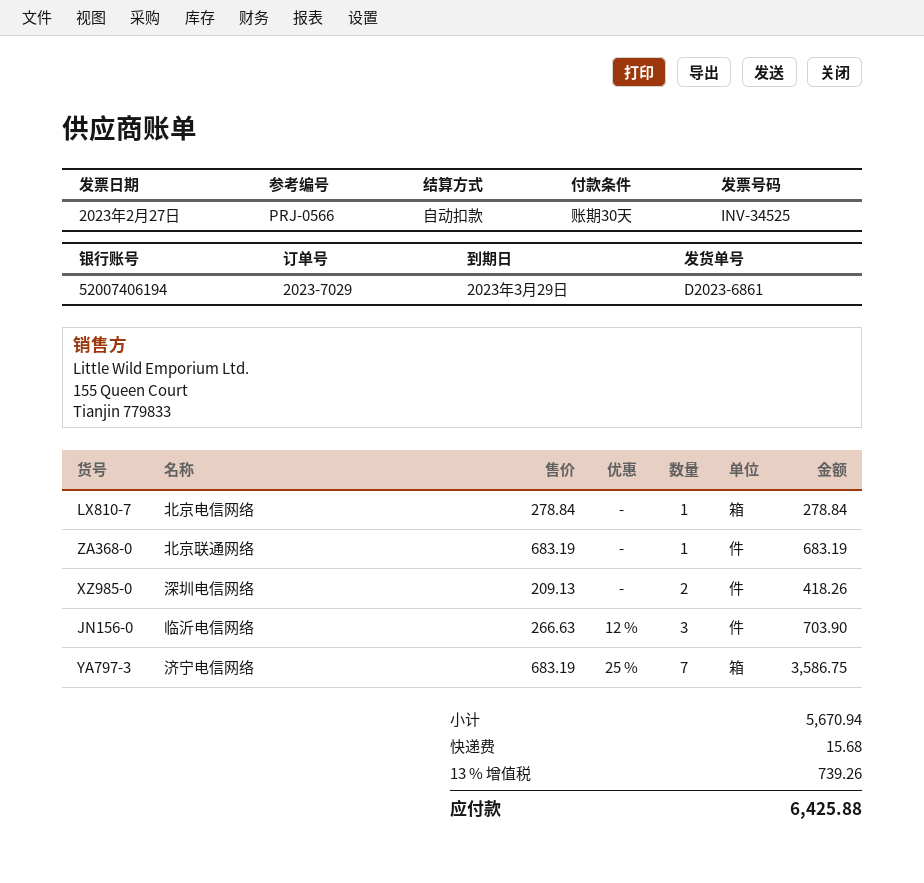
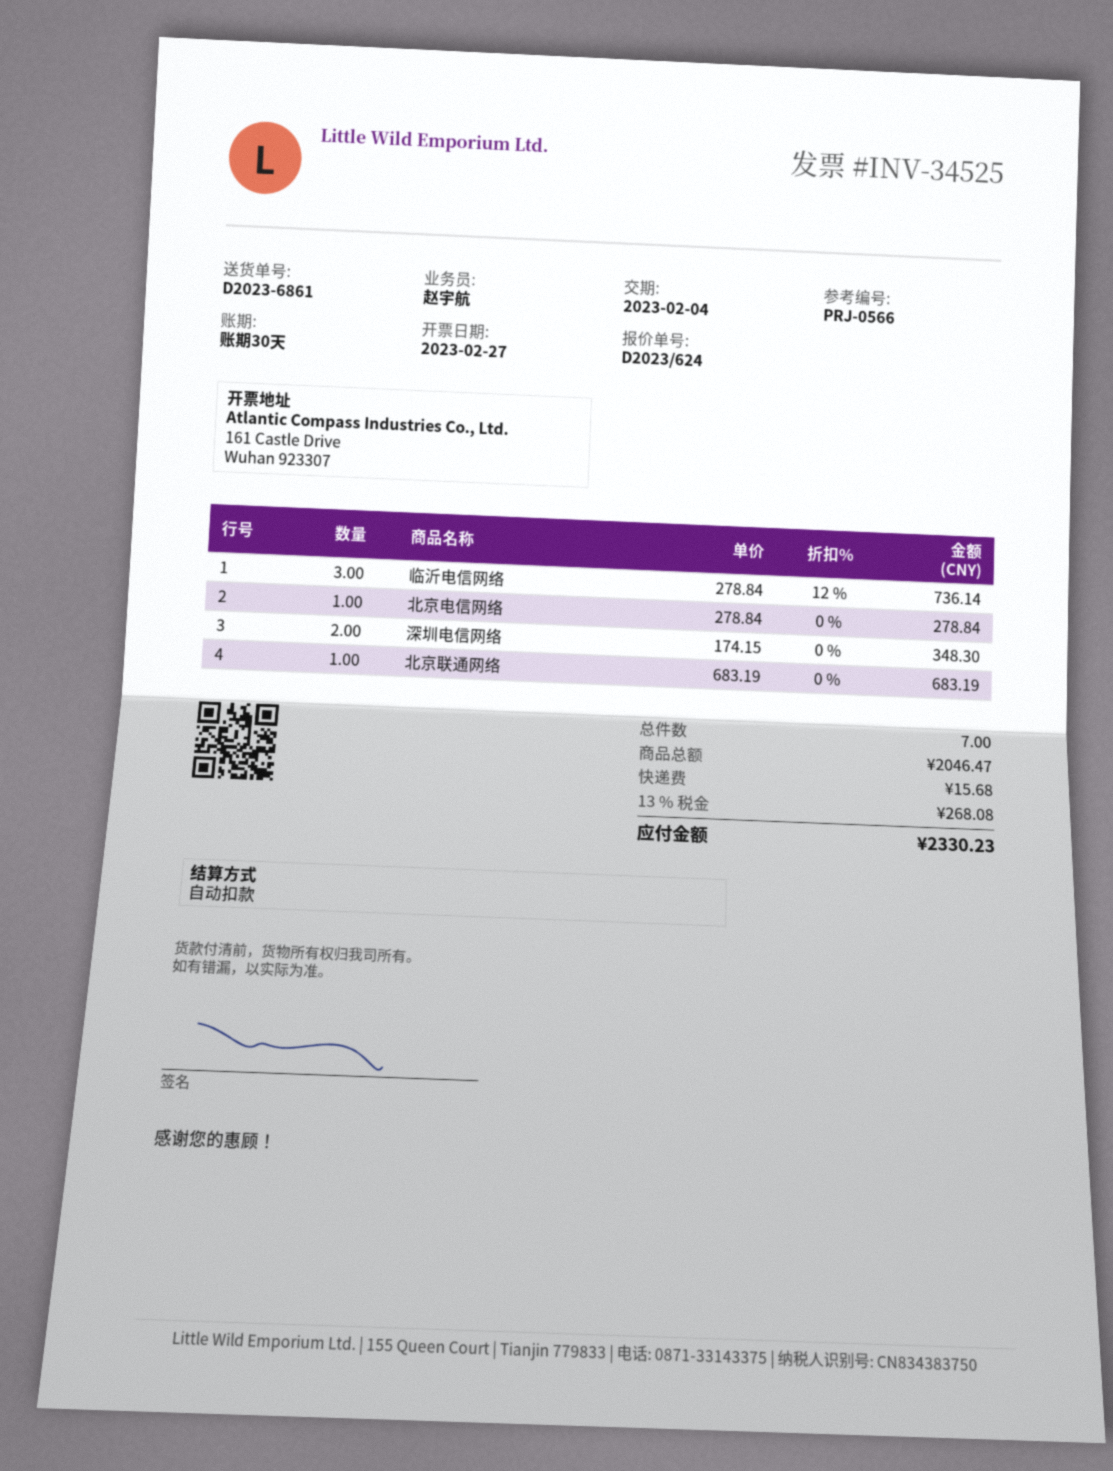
深圳电信网络: 2 x 209.13 = 418.26 -> 2 x 174.15 = 348.30
临沂电信网络: 3 x 266.63 - 12% = 703.90 -> 3 x 278.84 - 12% = 736.14
济宁电信网络: 7 x 683.19 - 25% = 3586.75 -> none
subtotal: 5670.94 -> 2046.47
tax: 13% = 739.26 -> 13% = 268.08
total: 6425.88 -> 2330.23

